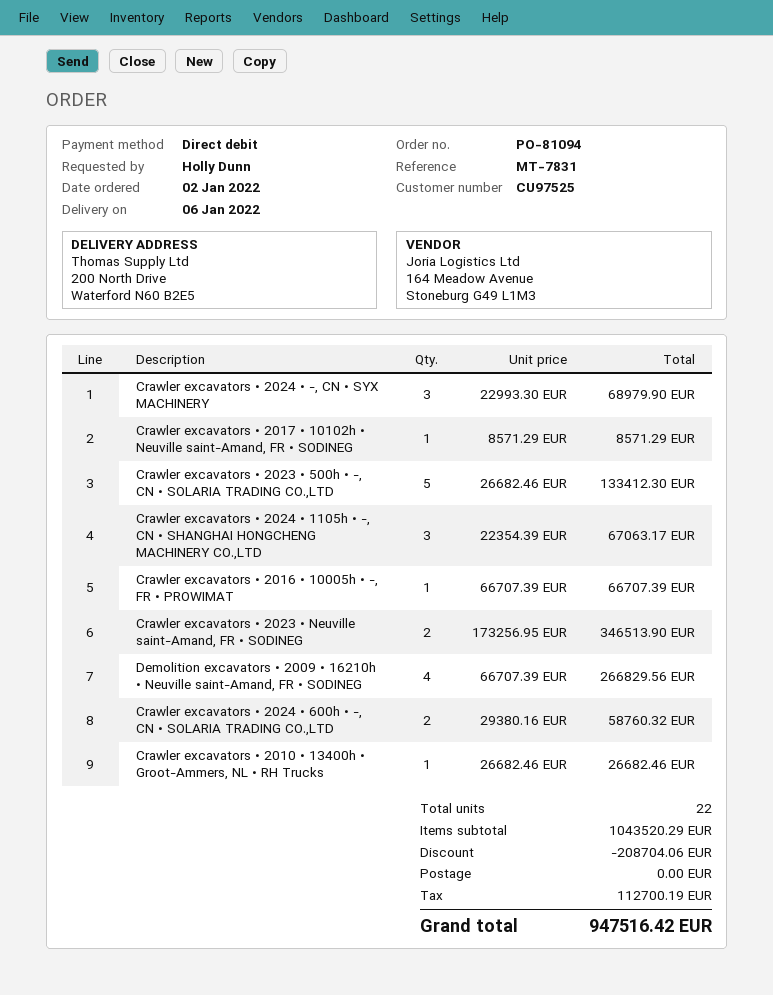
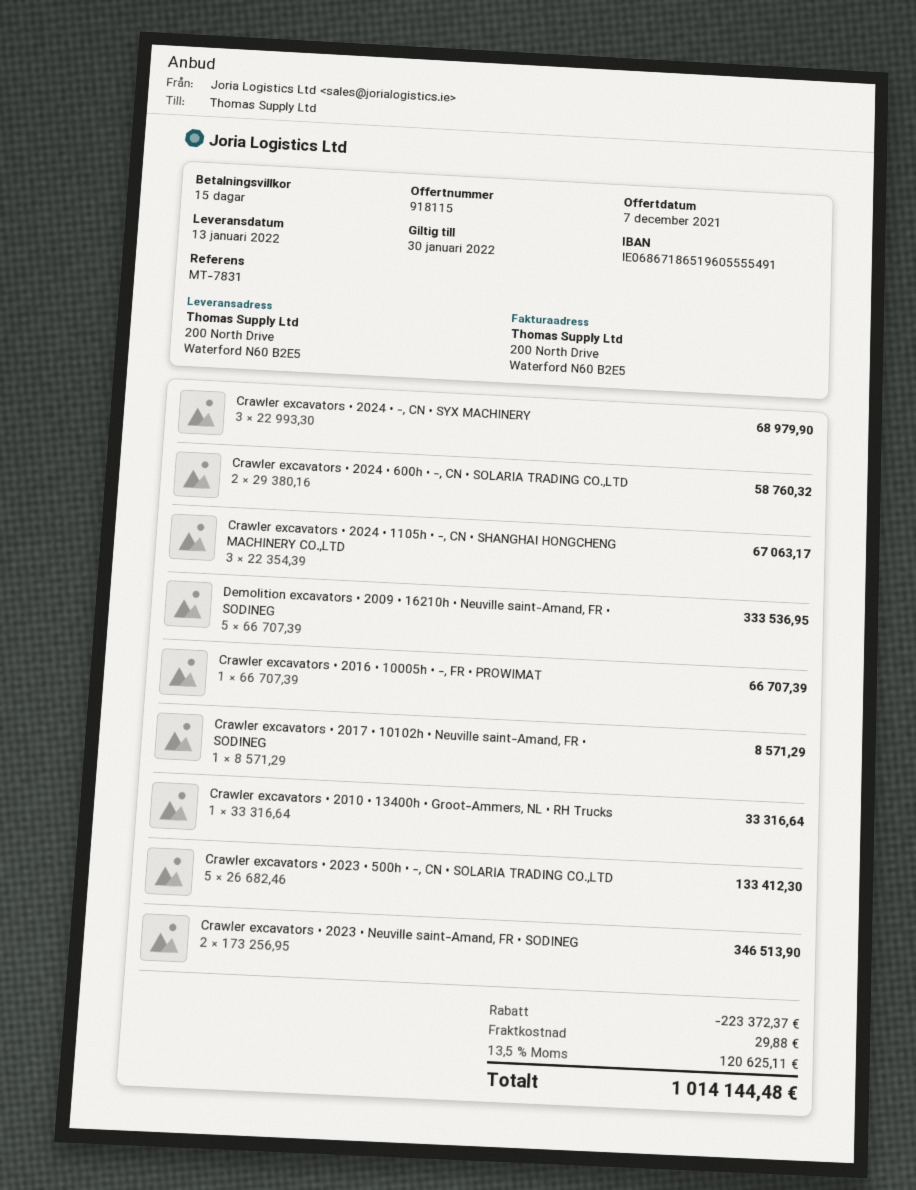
delivery date: 2022-01-06 -> 2022-01-13
Demolition excavators • 2009 • 16210h • Neuville saint-Amand, FR • SODINEG: 4 x 66707.39 = 266829.56 -> 5 x 66707.39 = 333536.95
Crawler excavators • 2010 • 13400h • Groot-Ammers, NL • RH Trucks: 1 x 26682.46 = 26682.46 -> 1 x 33316.64 = 33316.64
discount: 208704.06 -> 223372.37
shipping: 0.00 -> 29.88
tax: 112700.19 -> 120625.11
total: 947516.42 -> 1014144.48

